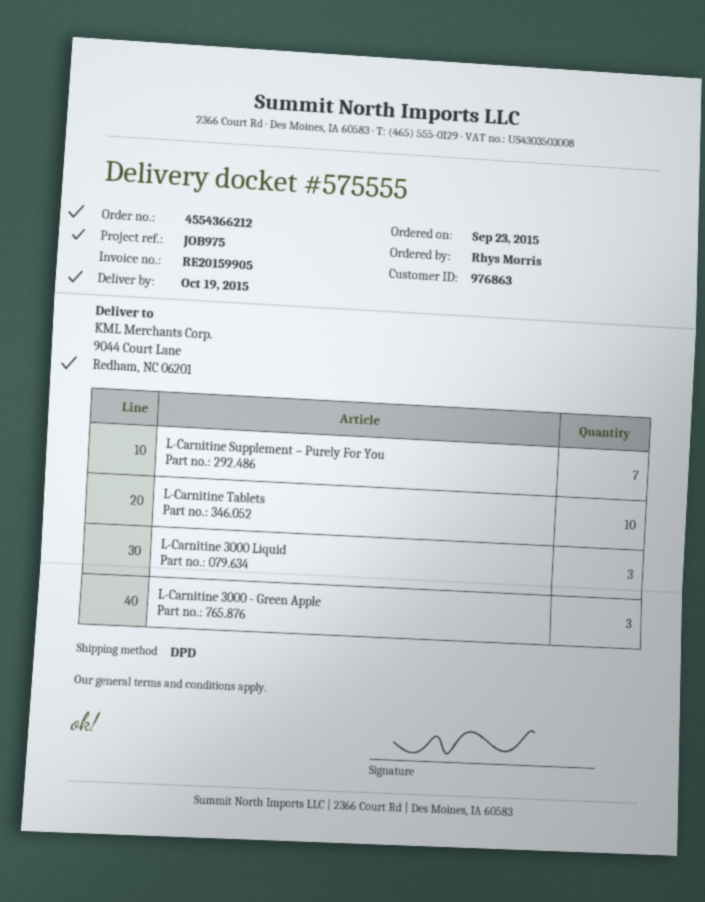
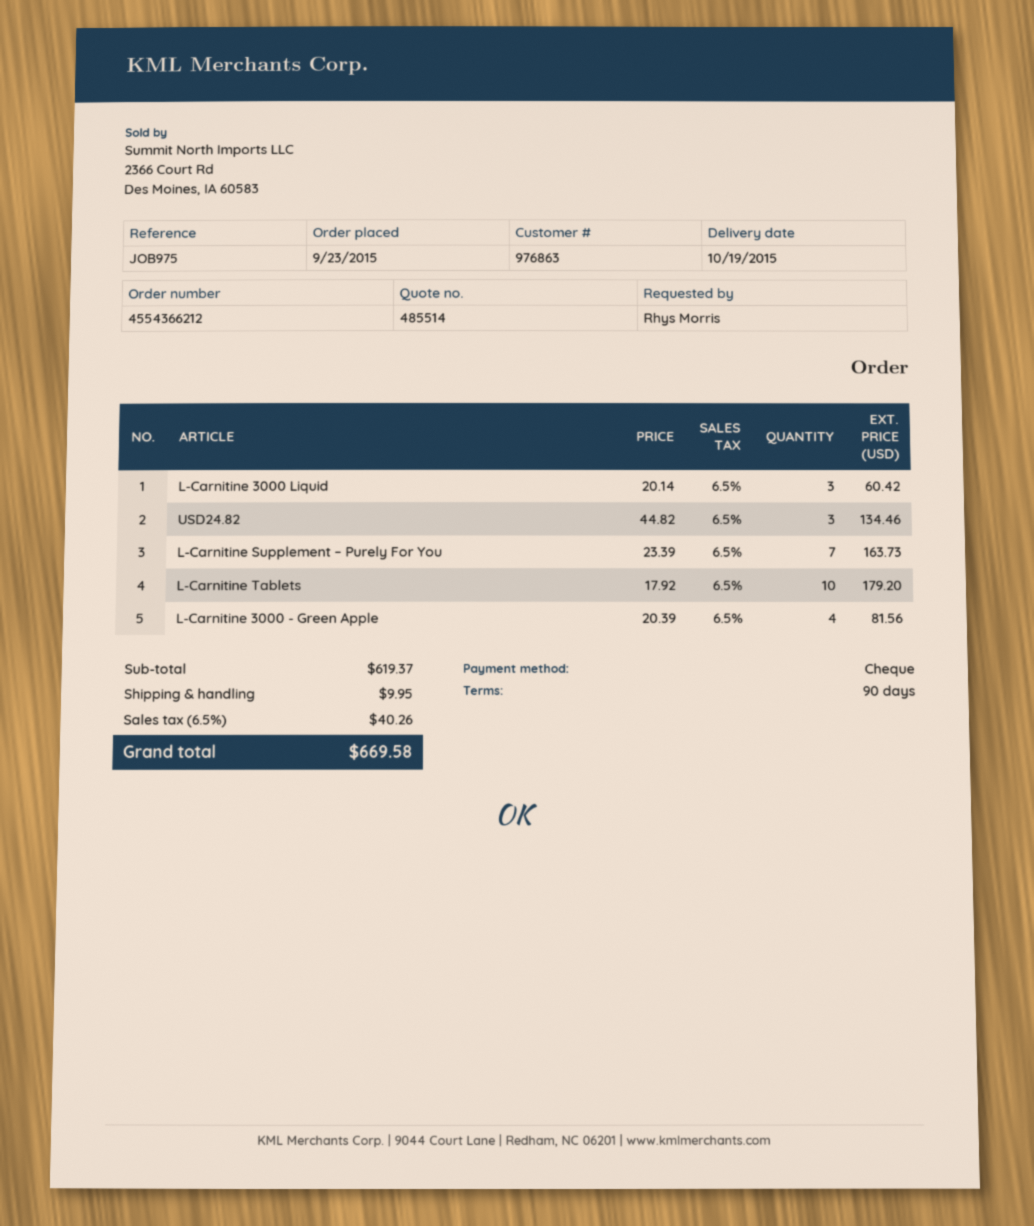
L-Carnitine 3000 - Green Apple: 3 -> 4
USD24.82: none -> 3

